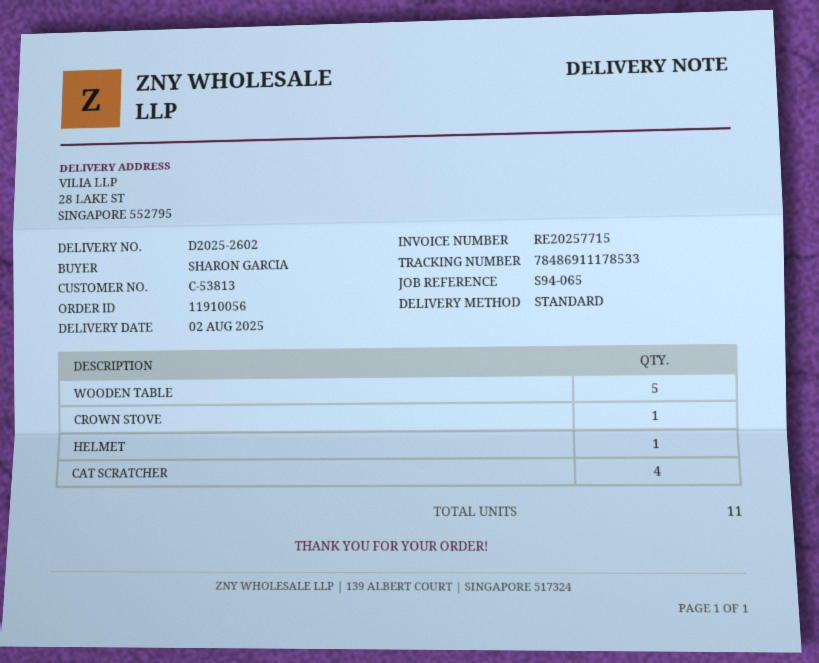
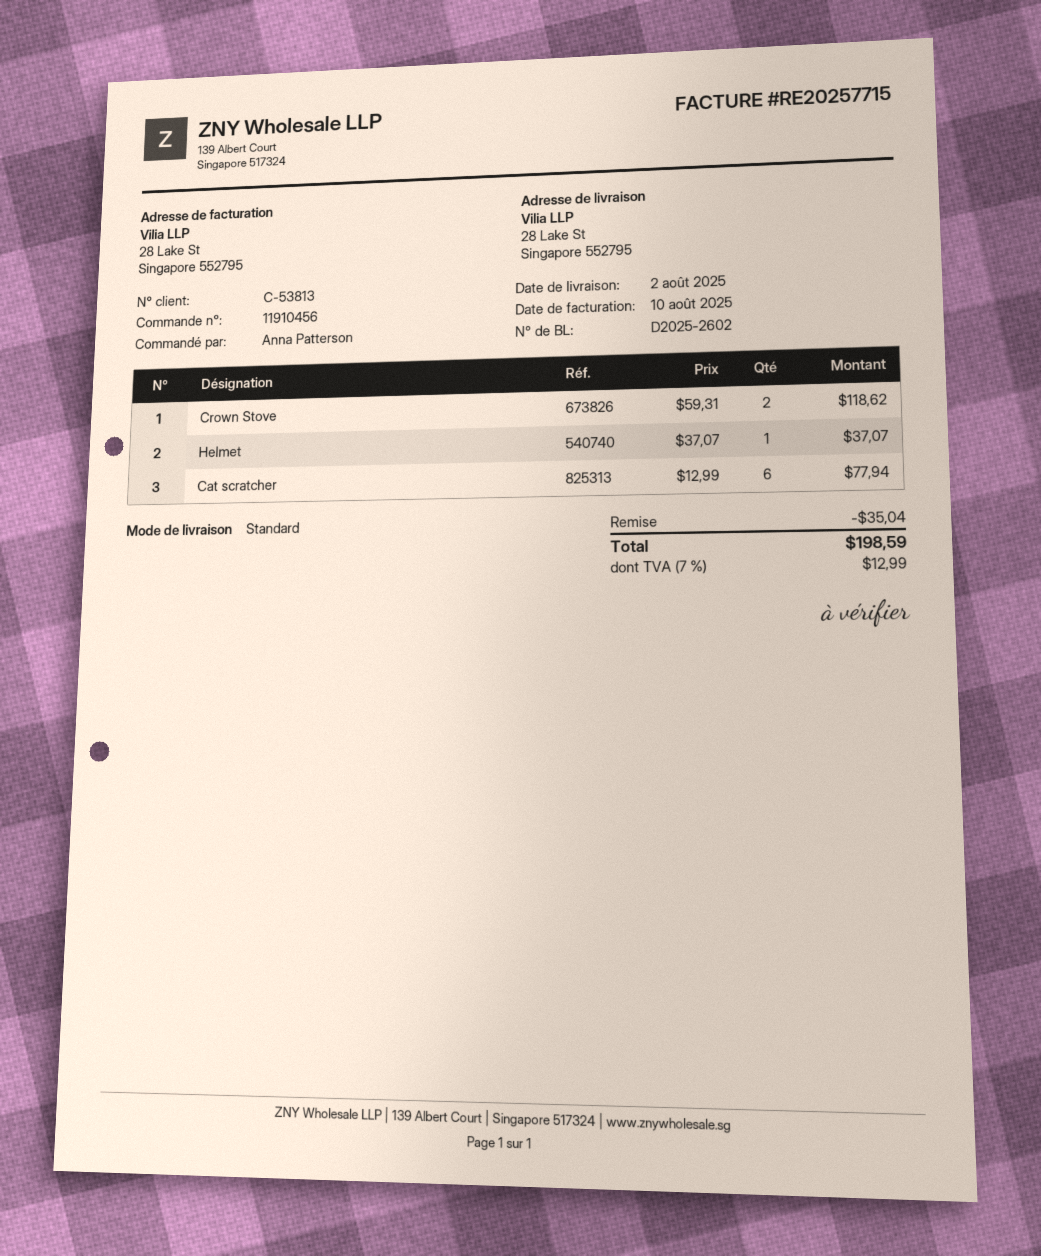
order number: 11910056 -> 11910456
ordered by: SHARON GARCIA -> Anna Patterson
WOODEN TABLE: 5 -> none
CROWN STOVE: 1 -> 2
CAT SCRATCHER: 4 -> 6

